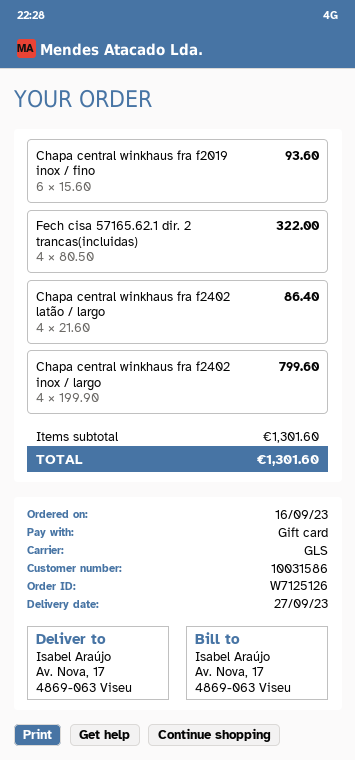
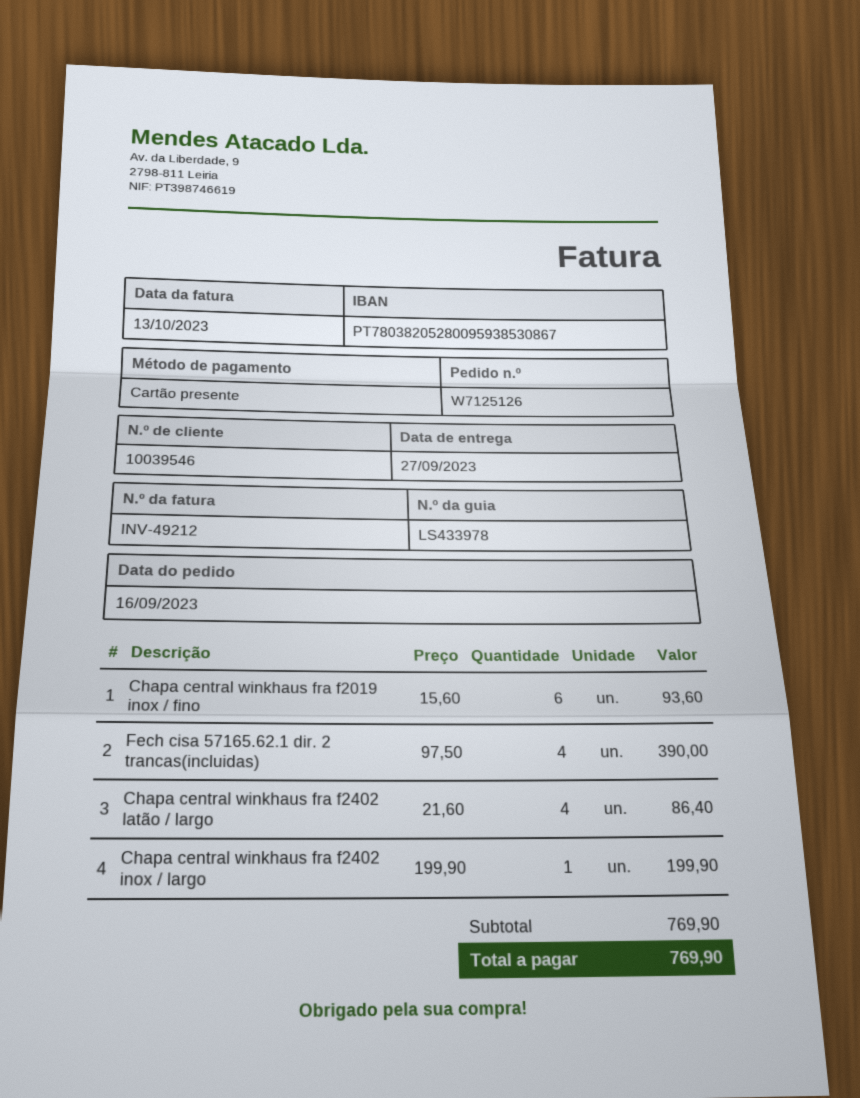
customer number: 10031586 -> 10039546
Fech cisa 57165.62.1 dir. 2 trancas(incluidas): 4 x 80.50 = 322.00 -> 4 x 97.50 = 390.00
Chapa central winkhaus fra f2402 inox / largo: 4 x 199.90 = 799.60 -> 1 x 199.90 = 199.90
subtotal: 1301.60 -> 769.90
total: 1301.60 -> 769.90

